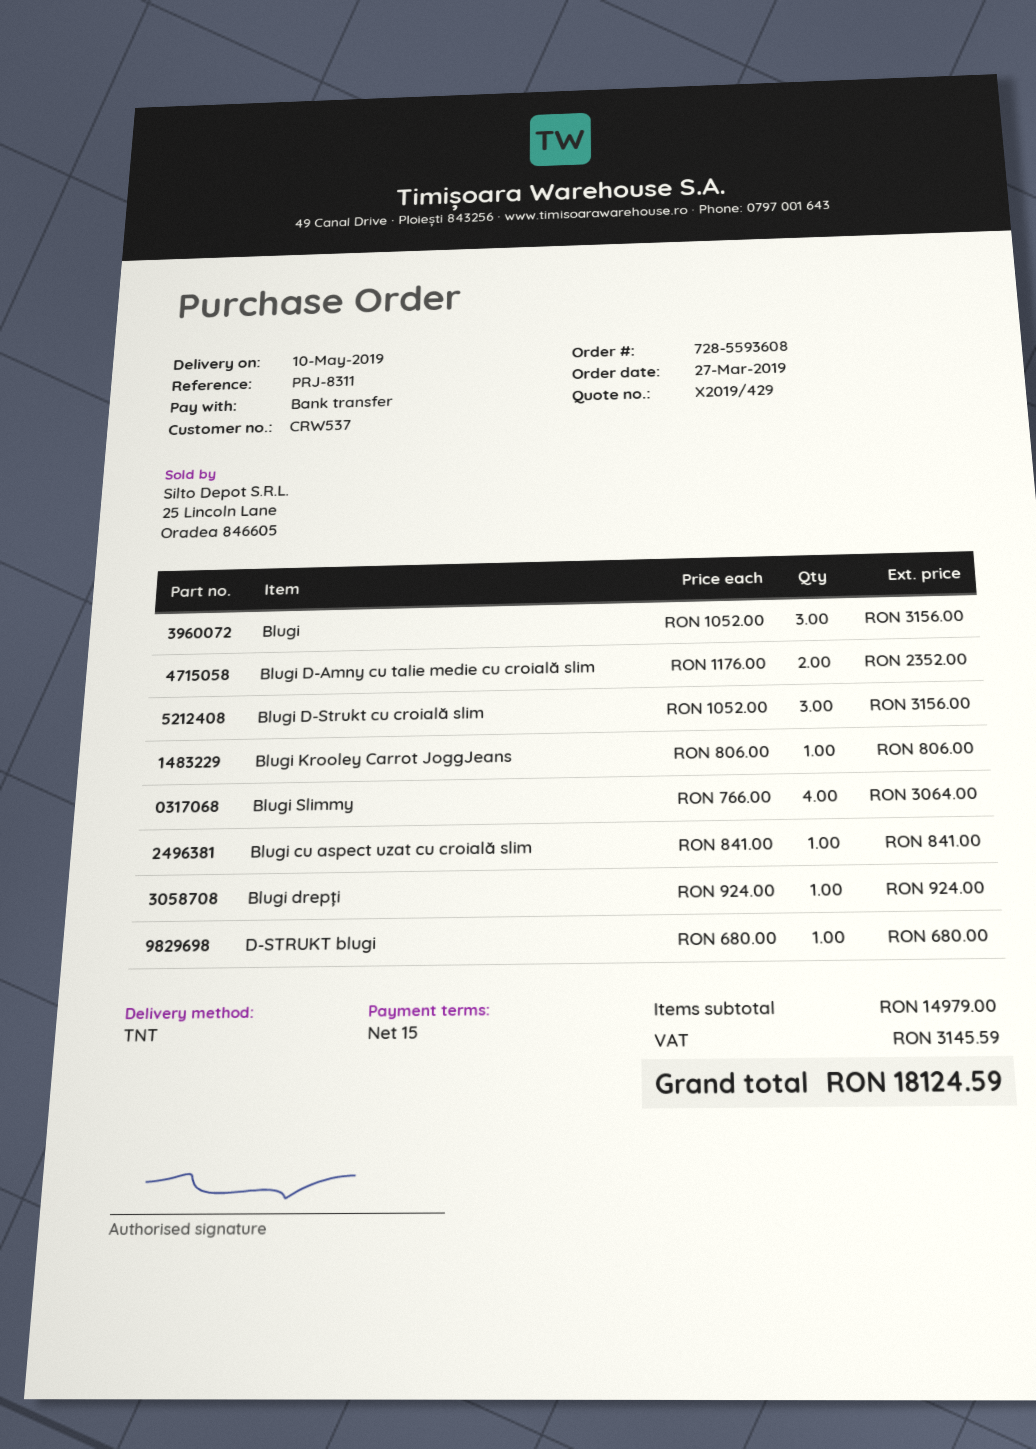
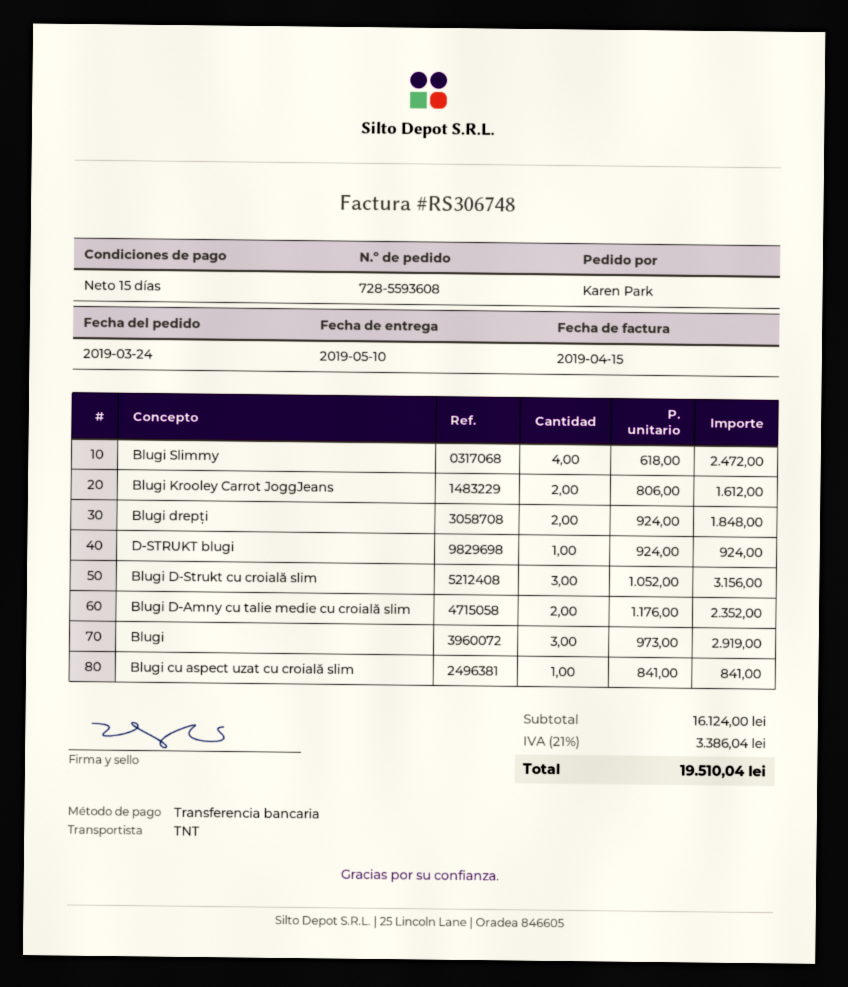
order date: 2019-03-27 -> 2019-03-24
Blugi: 3 x 1052.00 = 3156.00 -> 3 x 973.00 = 2919.00
Blugi Krooley Carrot JoggJeans: 1 x 806.00 = 806.00 -> 2 x 806.00 = 1612.00
Blugi Slimmy: 4 x 766.00 = 3064.00 -> 4 x 618.00 = 2472.00
Blugi drepți: 1 x 924.00 = 924.00 -> 2 x 924.00 = 1848.00
D-STRUKT blugi: 1 x 680.00 = 680.00 -> 1 x 924.00 = 924.00
subtotal: 14979.00 -> 16124.00
tax: 3145.59 -> 3386.04
total: 18124.59 -> 19510.04

